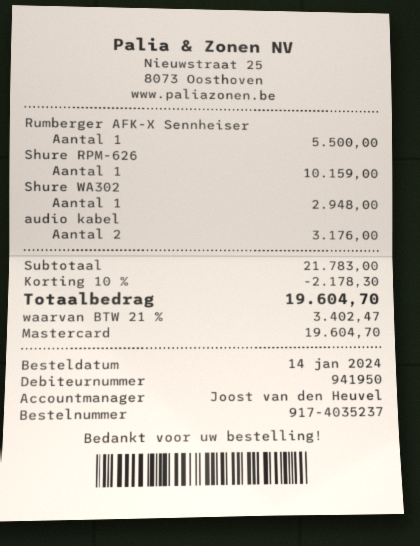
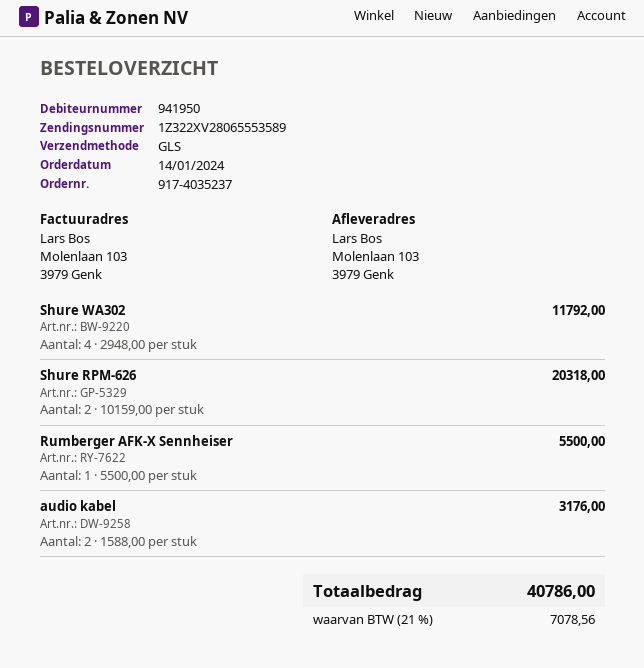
Shure RPM-626: 1 for 10159.00 -> 2 for 20318.00
Shure WA302: 1 for 2948.00 -> 4 for 11792.00
discount: 10% = 2178.30 -> none
tax: 21% = 3402.47 -> 21% = 7078.56
total: 19604.70 -> 40786.00

